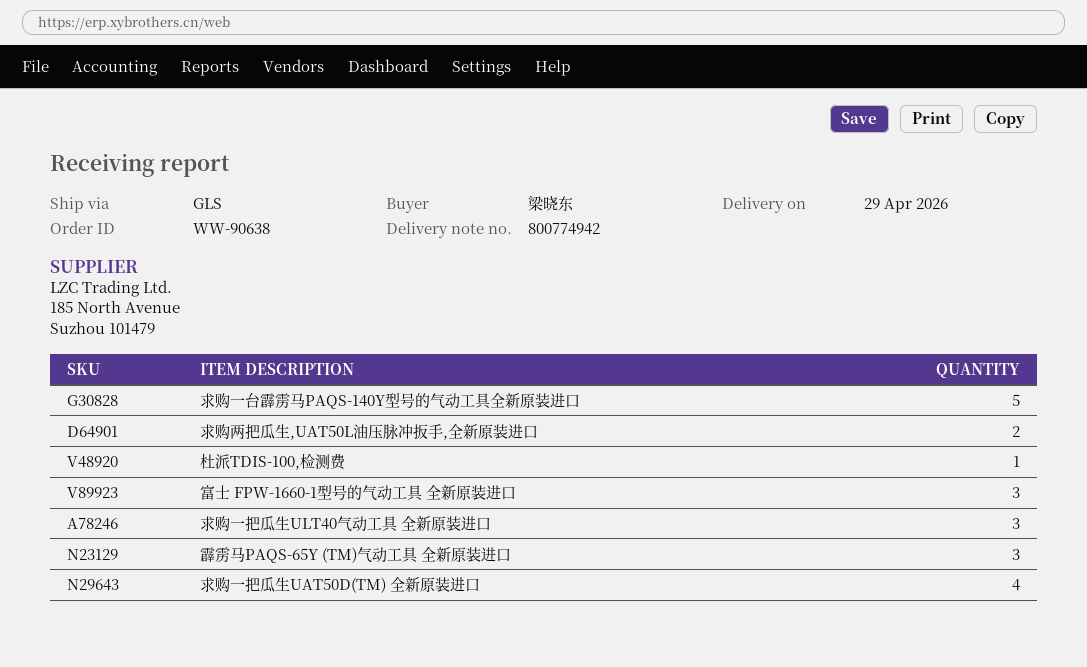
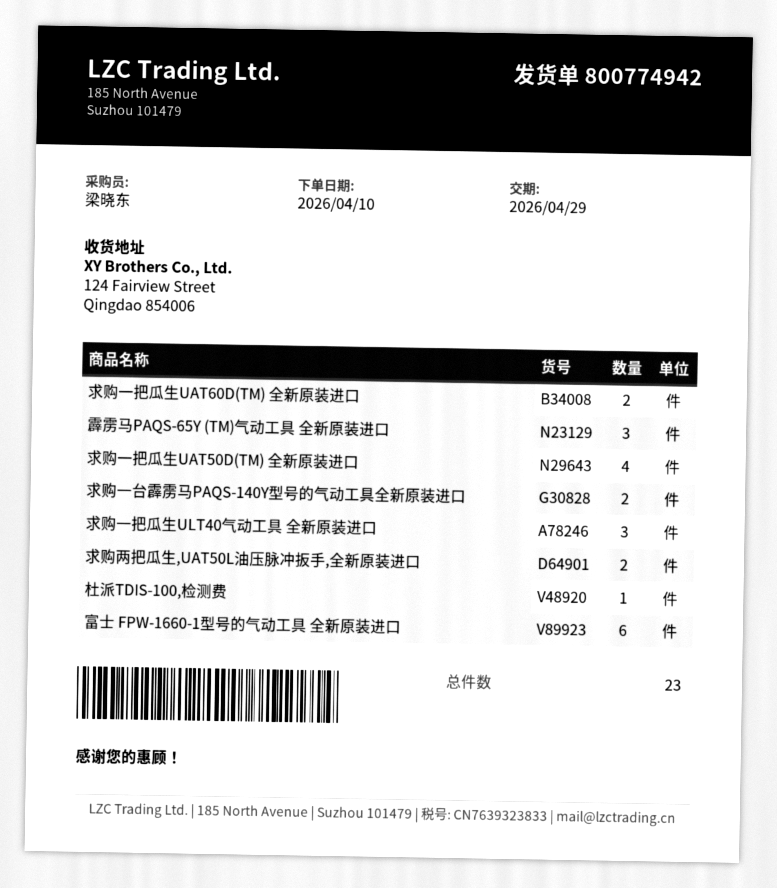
求购一台霹雳马PAQS-140Y型号的气动工具全新原装进口: 5 -> 2
富士 FPW-1660-1型号的气动工具 全新原装进口: 3 -> 6
求购一把瓜生UAT60D(TM) 全新原装进口: none -> 2

